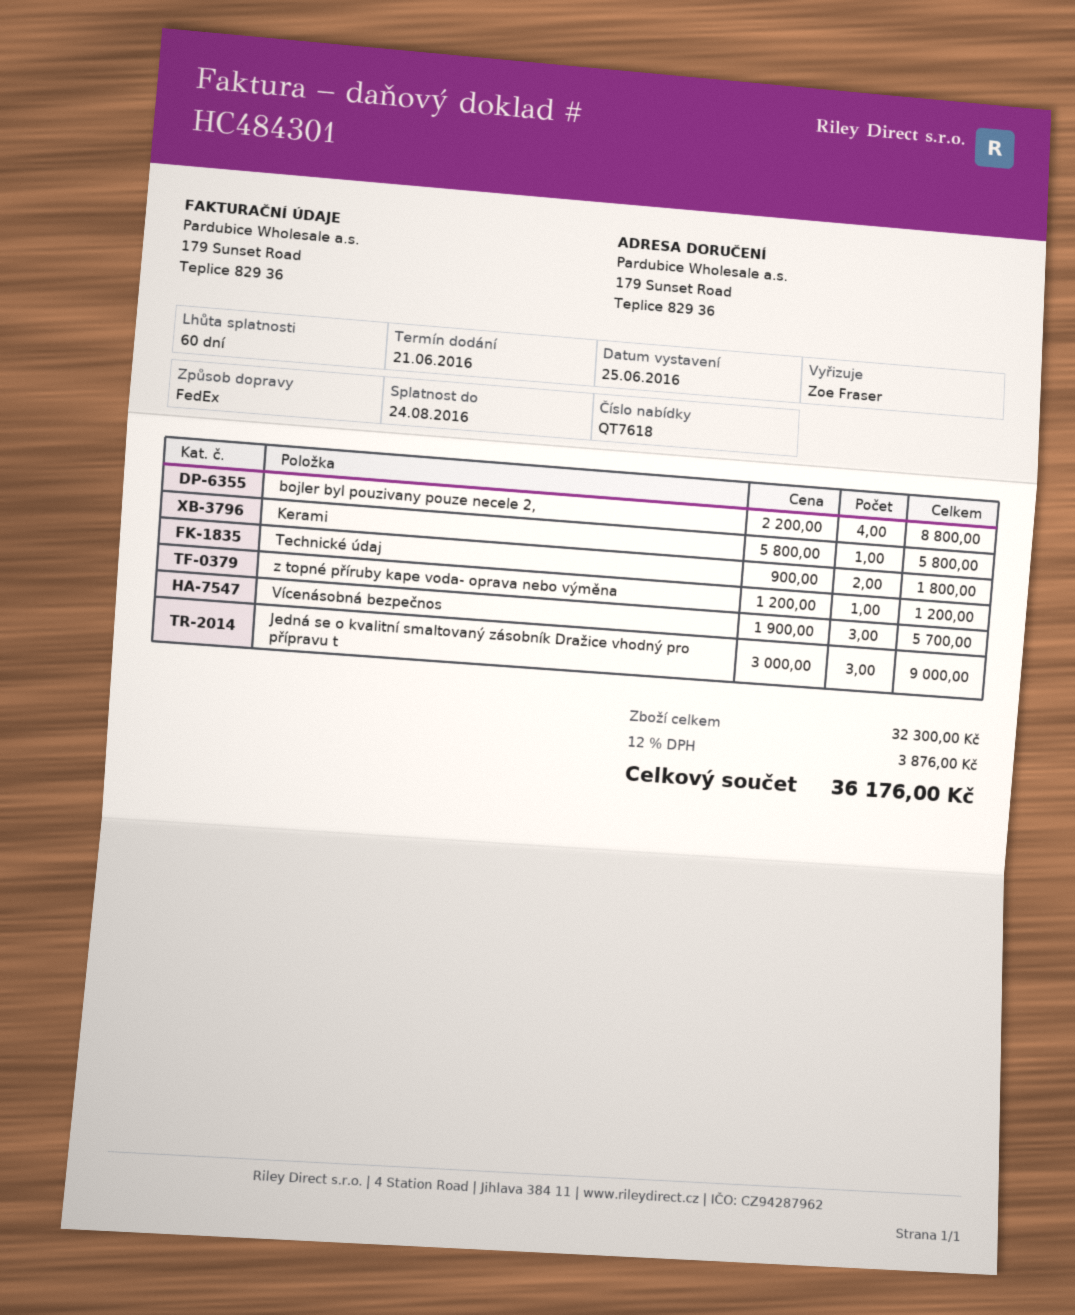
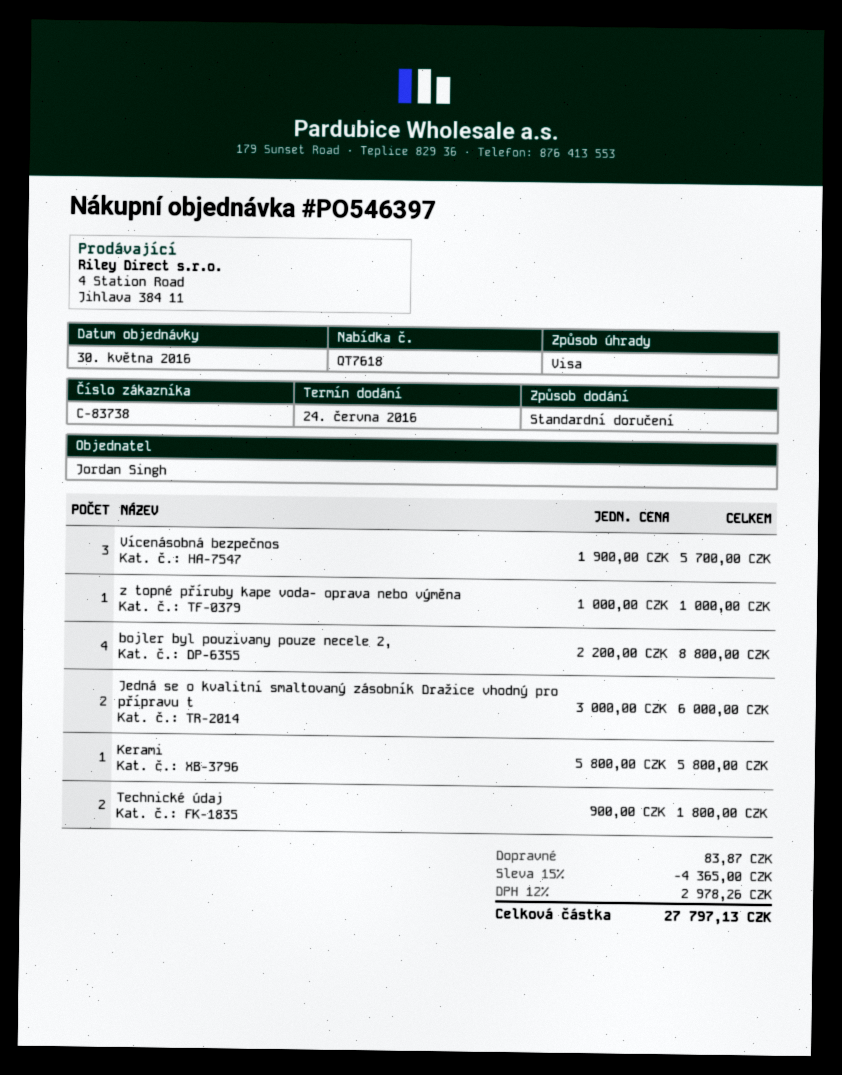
delivery date: 2016-06-21 -> 2016-06-24
shipping method: FedEx -> standard
z topné příruby kape voda- oprava nebo výměna: 1 x 1200.00 = 1200.00 -> 1 x 1000.00 = 1000.00
Jedná se o kvalitní smaltovaný zásobník Dražice vhodný pro přípravu t: 3 x 3000.00 = 9000.00 -> 2 x 3000.00 = 6000.00
discount: none -> 15% = 4365.00
shipping: none -> 83.87
tax: 12% = 3876.00 -> 12% = 2978.26
total: 36176.00 -> 27797.13

